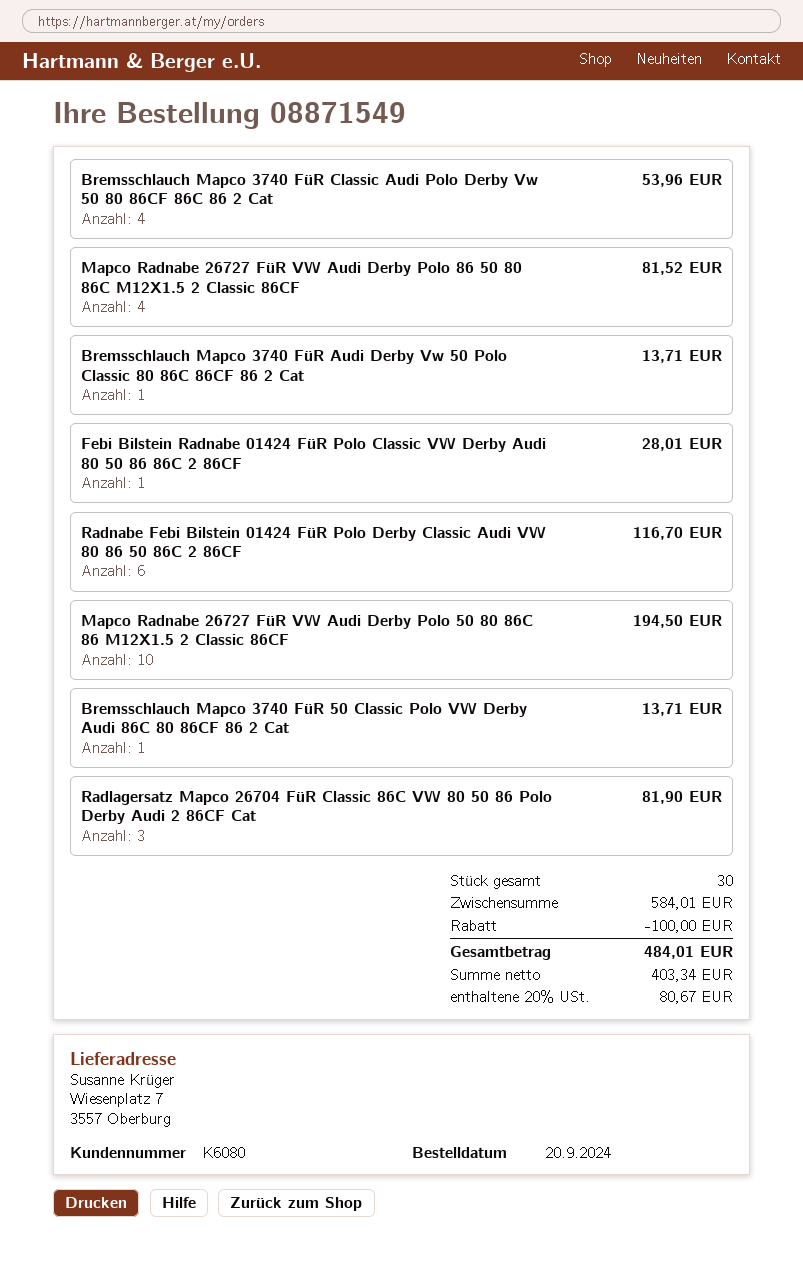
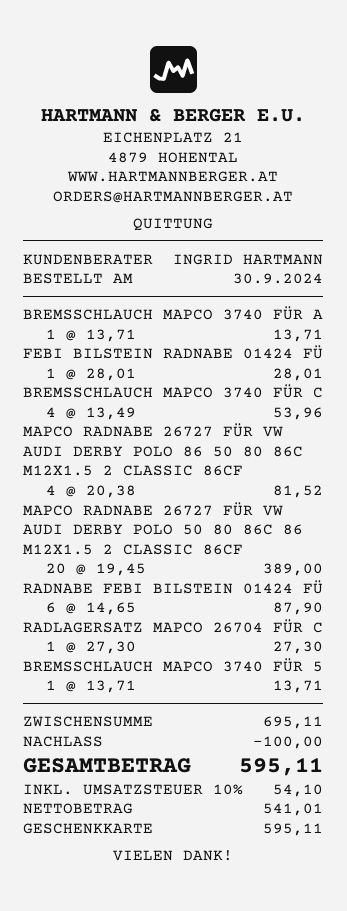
order date: 2024-09-20 -> 2024-09-30
Radnabe Febi Bilstein 01424 FüR Polo Derby Classic Audi VW 80 86 50 86C 2 86CF: 6 for 116.70 -> 6 for 87.90
Mapco Radnabe 26727 FüR VW Audi Derby Polo 50 80 86C 86 M12X1.5 2 Classic 86CF: 10 for 194.50 -> 20 for 389.00
Radlagersatz Mapco 26704 FüR Classic 86C VW 80 50 86 Polo Derby Audi 2 86CF Cat: 3 for 81.90 -> 1 for 27.30
subtotal: 584.01 -> 695.11
net: 403.34 -> 541.01
tax: 20% = 80.67 -> 10% = 54.10
total: 484.01 -> 595.11

